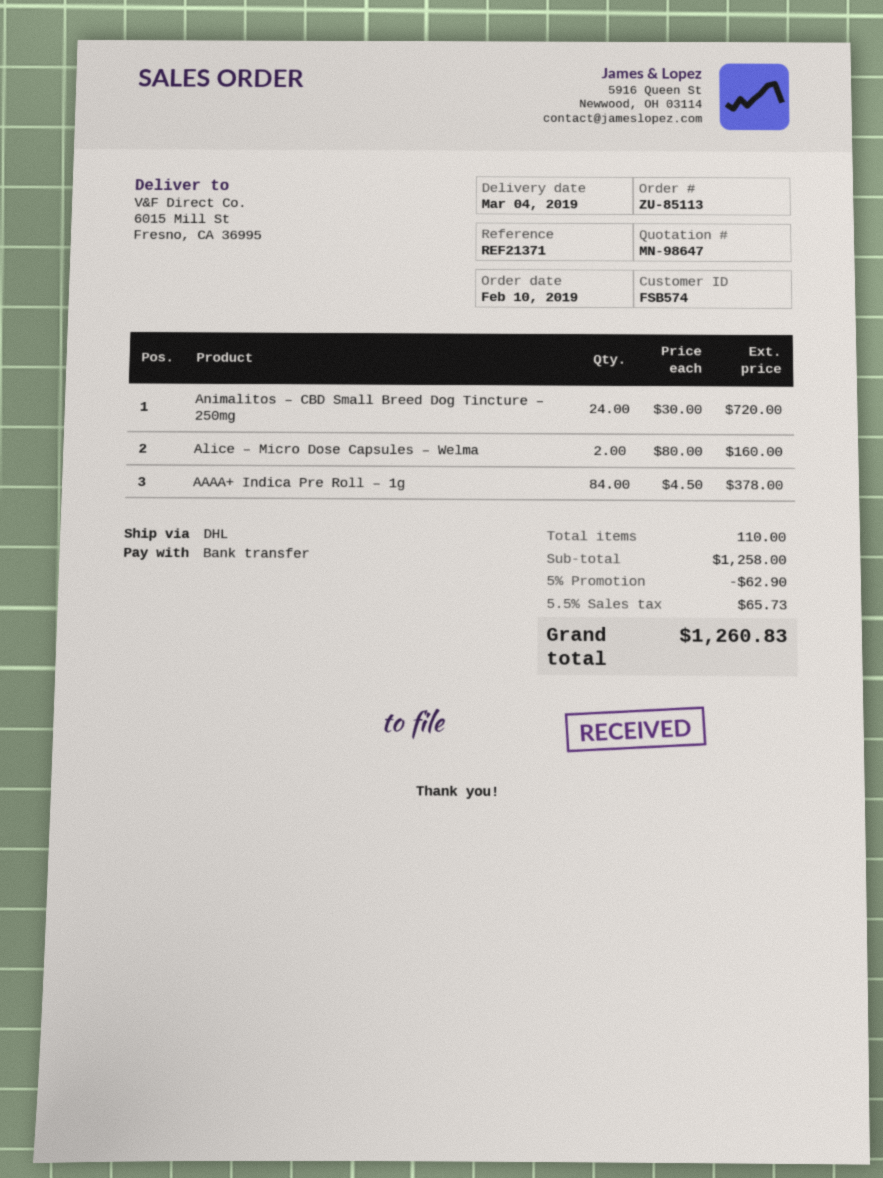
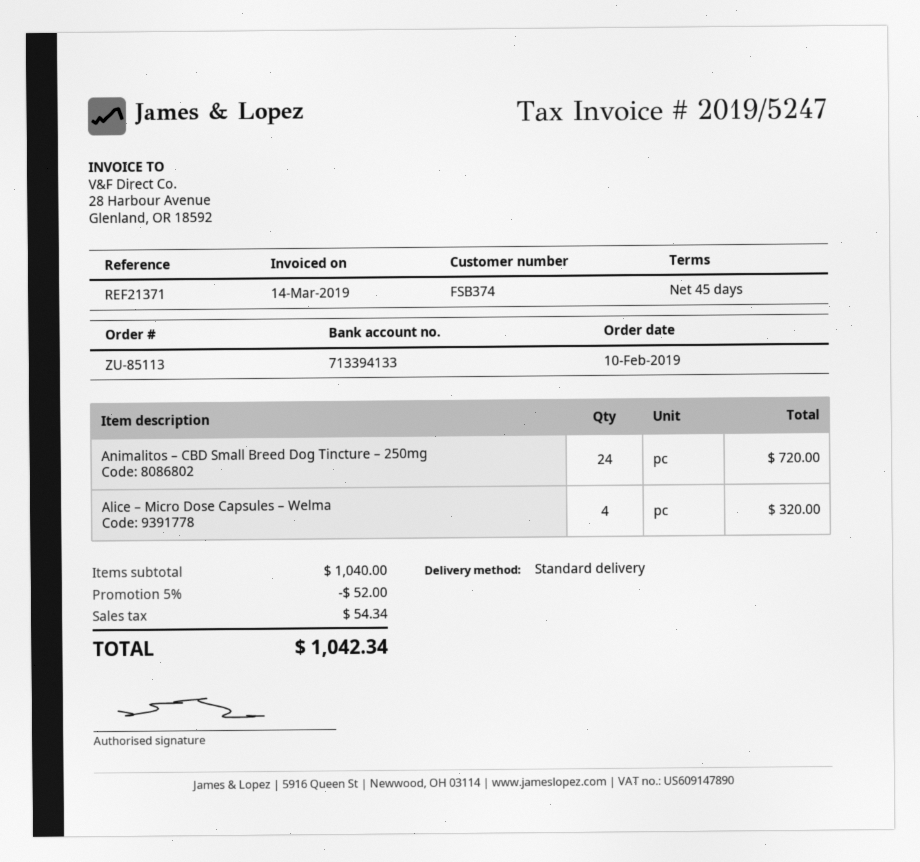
customer number: FSB574 -> FSB374
shipping method: DHL -> standard
Alice – Micro Dose Capsules – Welma: 2 for 160.00 -> 4 for 320.00
AAAA+ Indica Pre Roll – 1g: 84 for 378.00 -> none
subtotal: 1258.00 -> 1040.00
discount: 5% = 62.90 -> 5% = 52.00
tax: 65.73 -> 54.34
total: 1260.83 -> 1042.34

